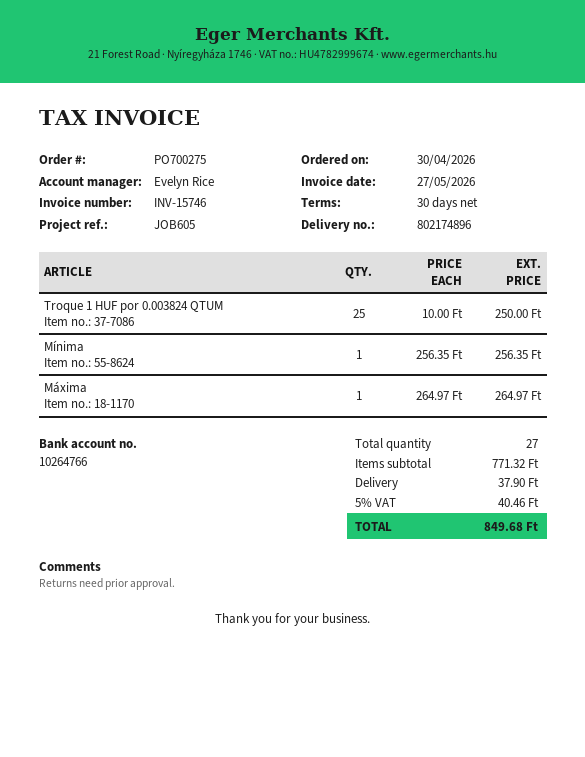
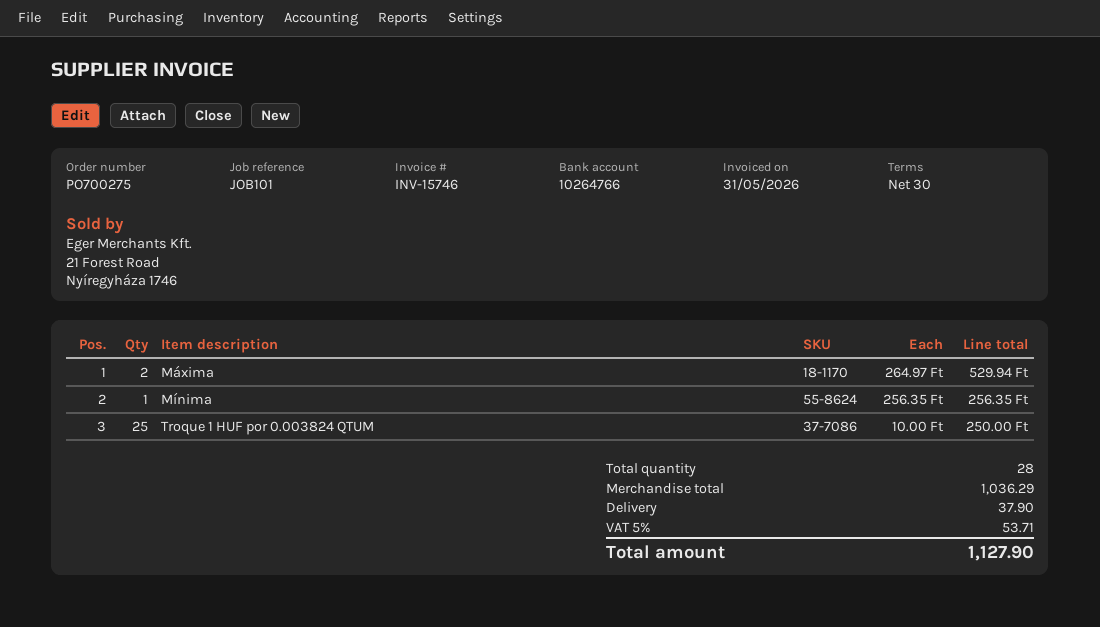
invoice date: 2026-05-27 -> 2026-05-31
reference: JOB605 -> JOB101
Máxima: 1 x 264.97 = 264.97 -> 2 x 264.97 = 529.94
total quantity: 27 -> 28
subtotal: 771.32 -> 1036.29
tax: 5% = 40.46 -> 5% = 53.71
total: 849.68 -> 1127.90

